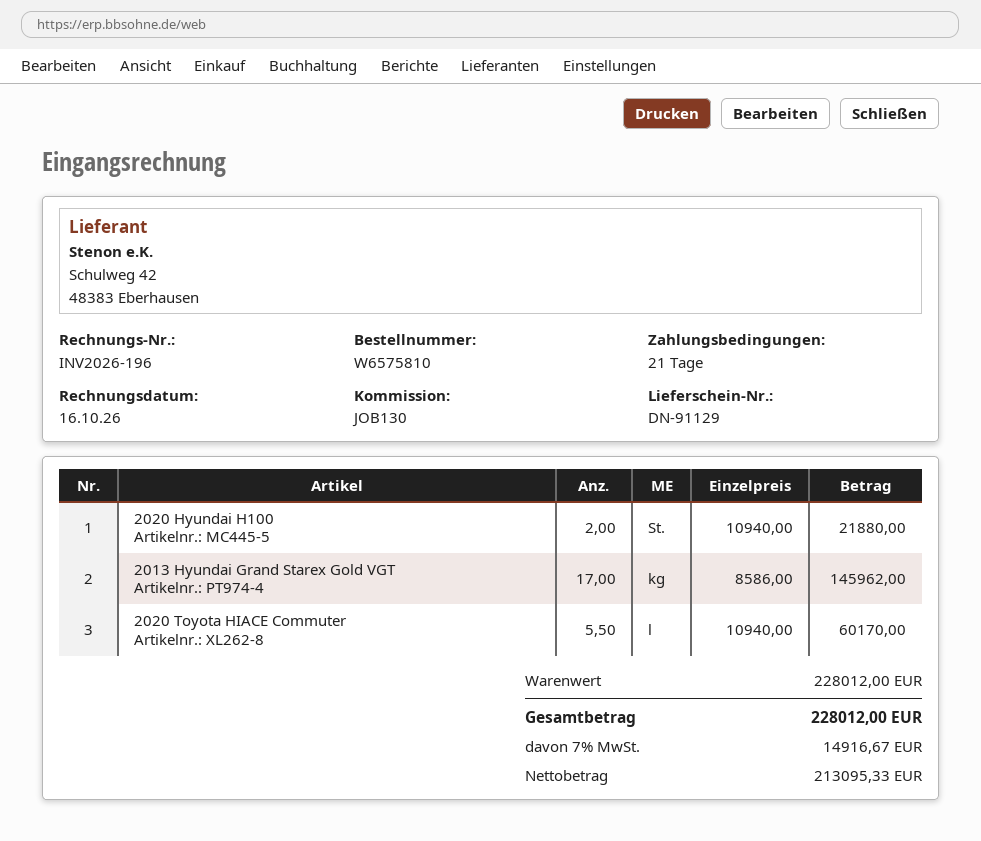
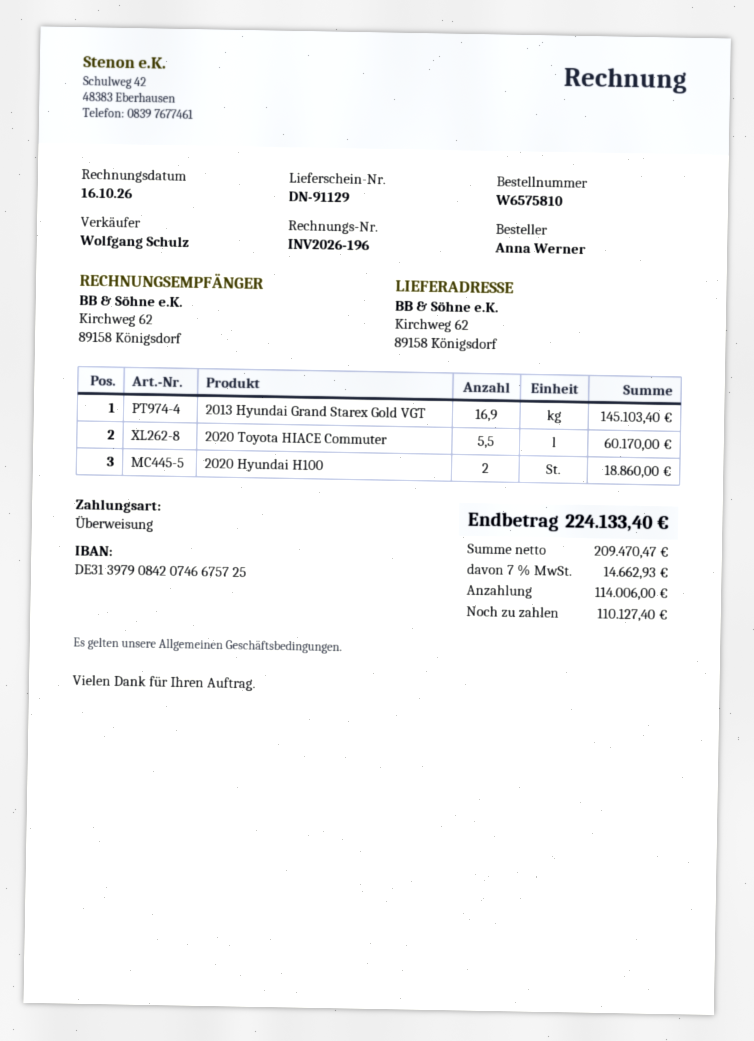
2020 Hyundai H100: 2 for 21880.00 -> 2 for 18860.00
2013 Hyundai Grand Starex Gold VGT: 17 for 145962.00 -> 16.9 for 145103.40
net: 213095.33 -> 209470.47
tax: 7% = 14916.67 -> 7% = 14662.93
total: 228012.00 -> 224133.40

